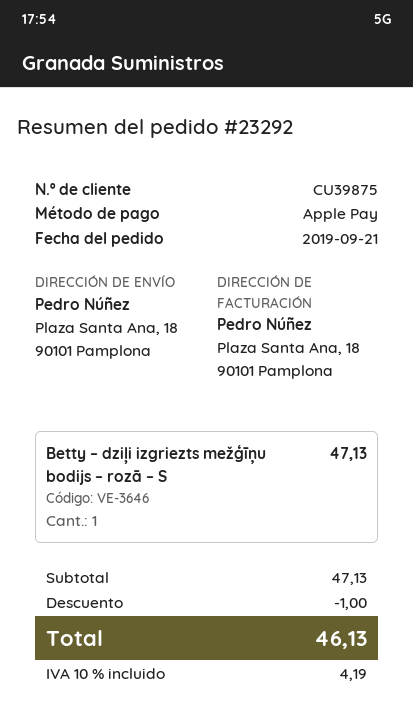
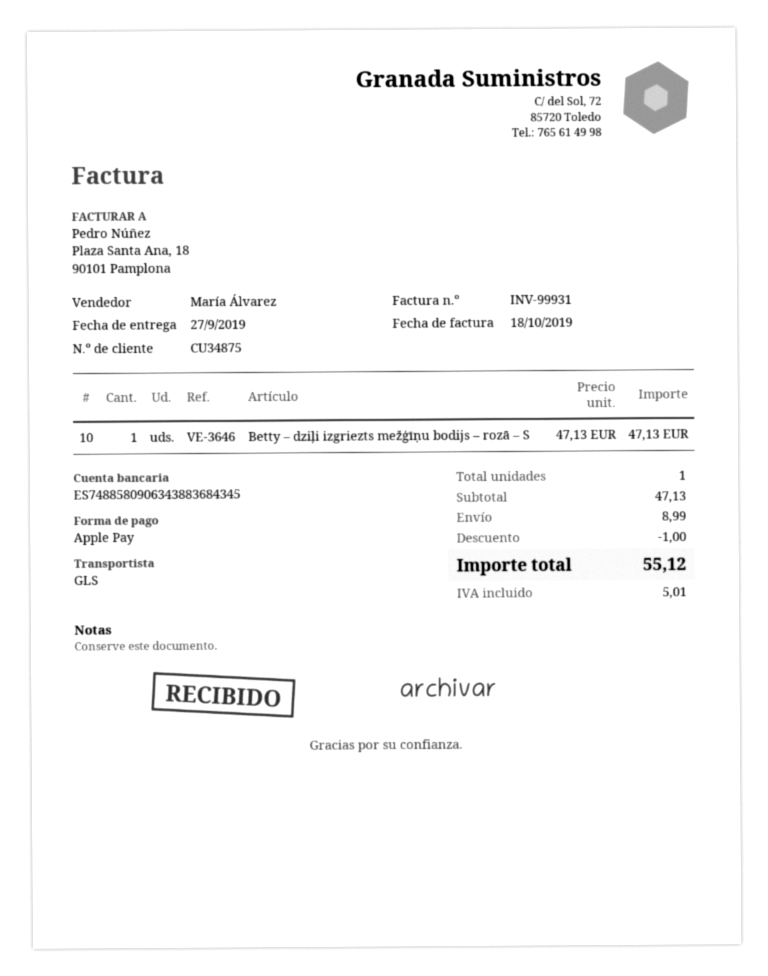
customer number: CU39875 -> CU34875
shipping: none -> 8.99
tax: 4.19 -> 5.01
total: 46.13 -> 55.12

